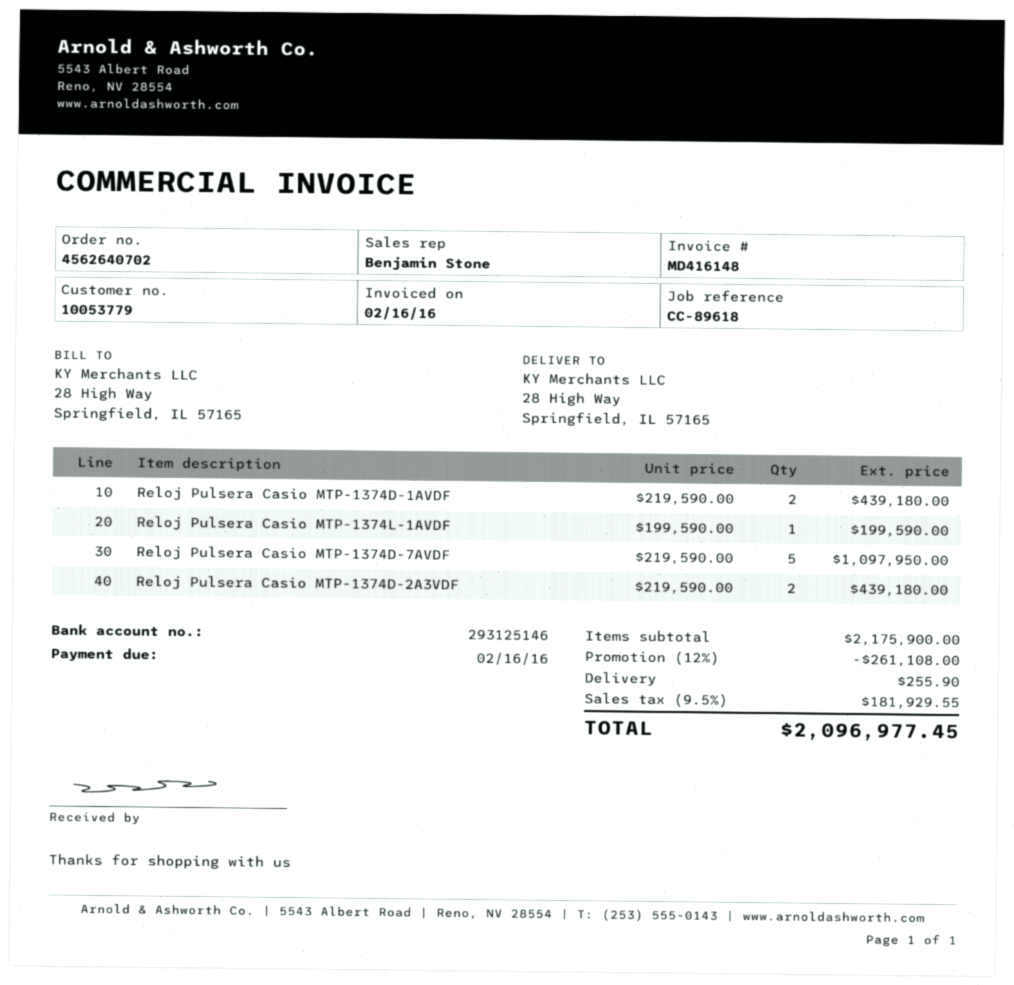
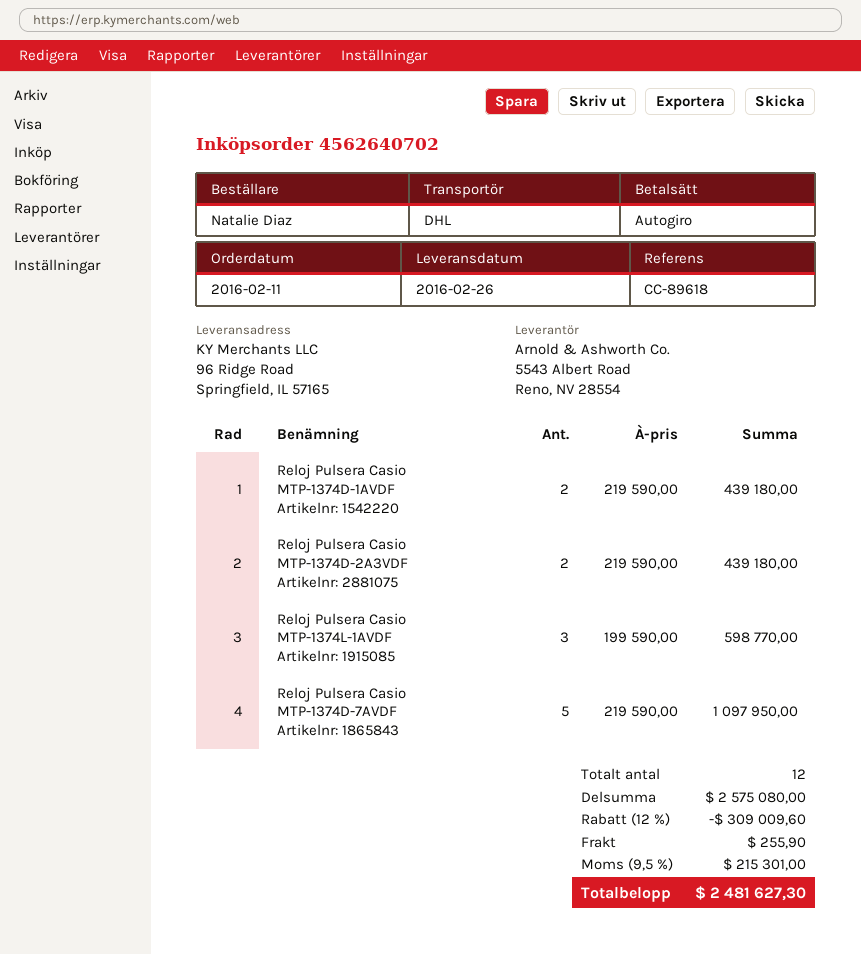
ship to: 28 High Way, Springfield, IL 57165 -> 96 Ridge Road, Springfield, IL 57165
Reloj Pulsera Casio MTP-1374L-1AVDF: 1 x 199590.00 = 199590.00 -> 3 x 199590.00 = 598770.00
subtotal: 2175900.00 -> 2575080.00
discount: 12% = 261108.00 -> 12% = 309009.60
tax: 9.5% = 181929.55 -> 9.5% = 215301.00
total: 2096977.45 -> 2481627.30

